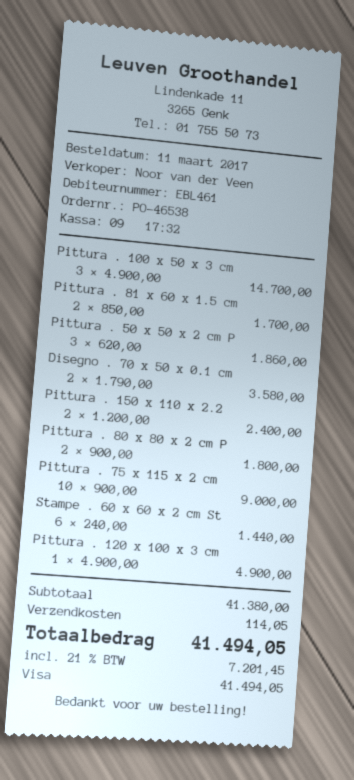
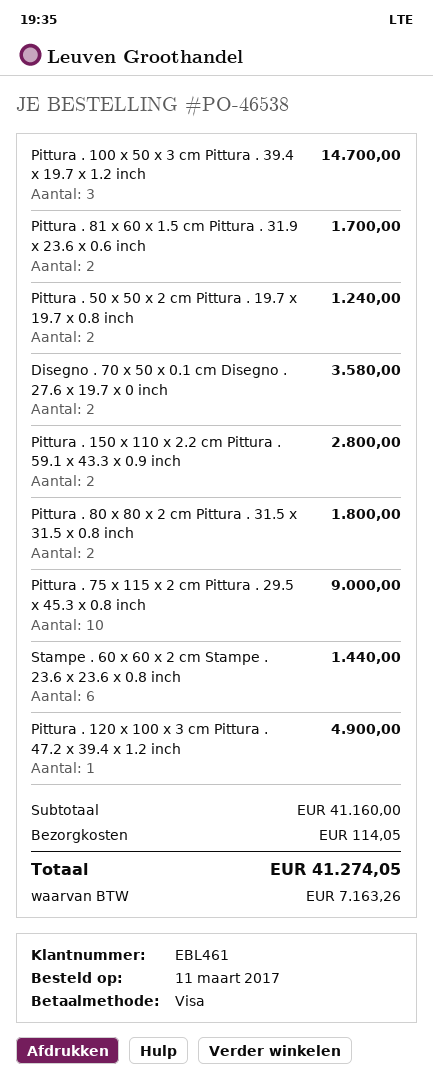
Pittura . 50 x 50 x 2 cm P: 3 for 1860.00 -> 2 for 1240.00
Pittura . 150 x 110 x 2.2: 2 for 2400.00 -> 2 for 2800.00
subtotal: 41380.00 -> 41160.00
tax: 7201.45 -> 7163.26
total: 41494.05 -> 41274.05

